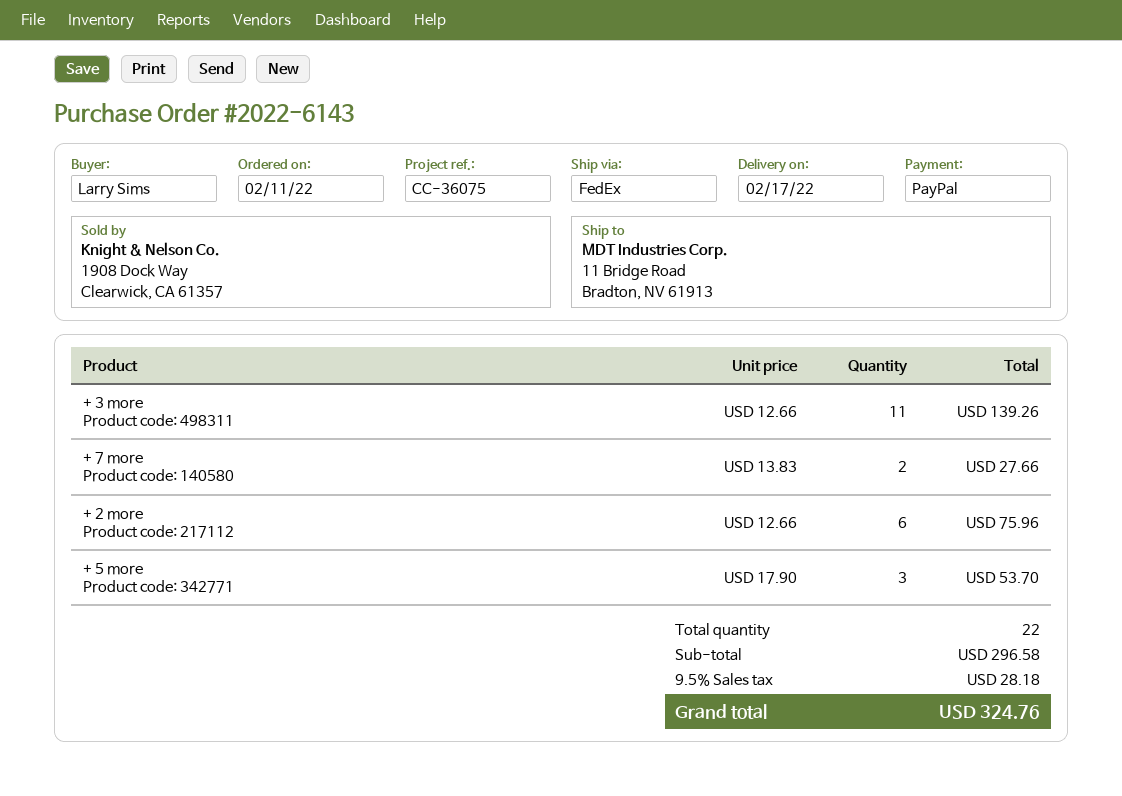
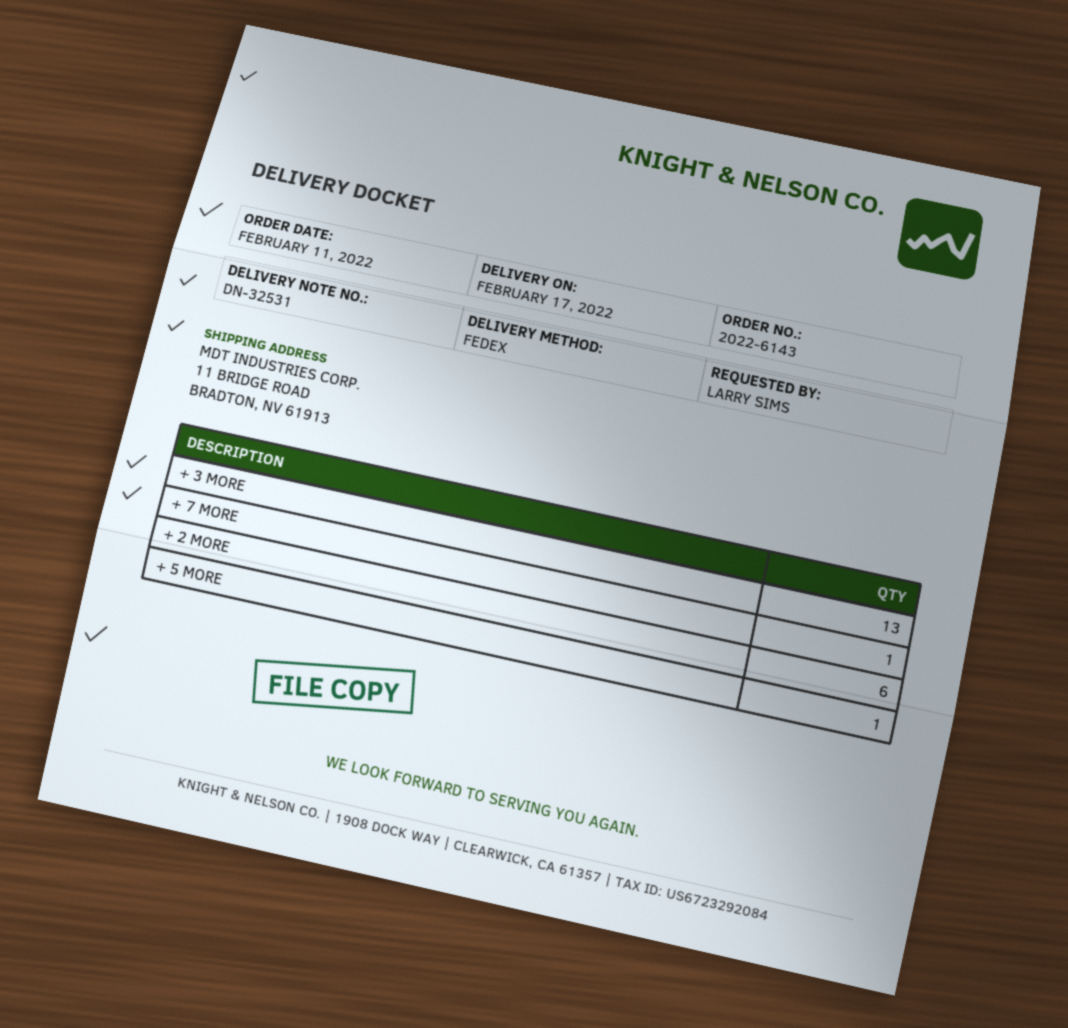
+ 3 more: 11 -> 13
+ 7 more: 2 -> 1
+ 5 more: 3 -> 1

